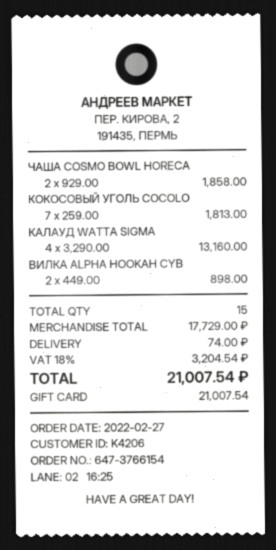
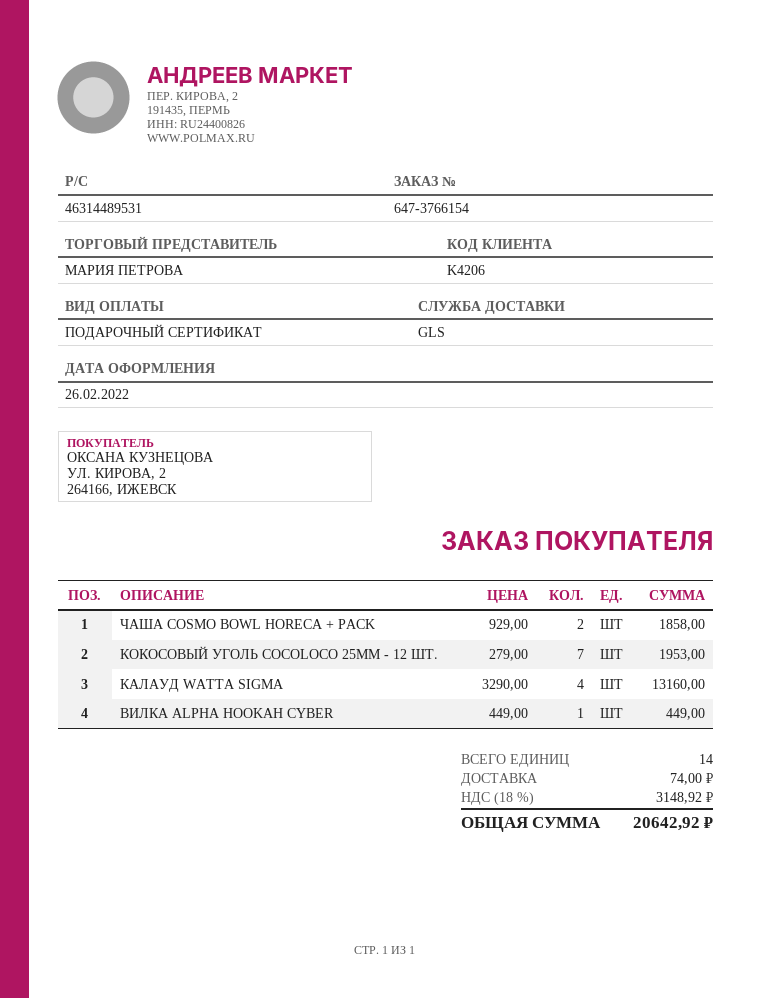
order date: 2022-02-27 -> 2022-02-26
КОКОСОВЫЙ УГОЛЬ COCOLO: 7 x 259.00 = 1813.00 -> 7 x 279.00 = 1953.00
ВИЛКА ALPHA HOOKAH CYB: 2 x 449.00 = 898.00 -> 1 x 449.00 = 449.00
total quantity: 15 -> 14
tax: 18% = 3204.54 -> 18% = 3148.92
total: 21007.54 -> 20642.92

